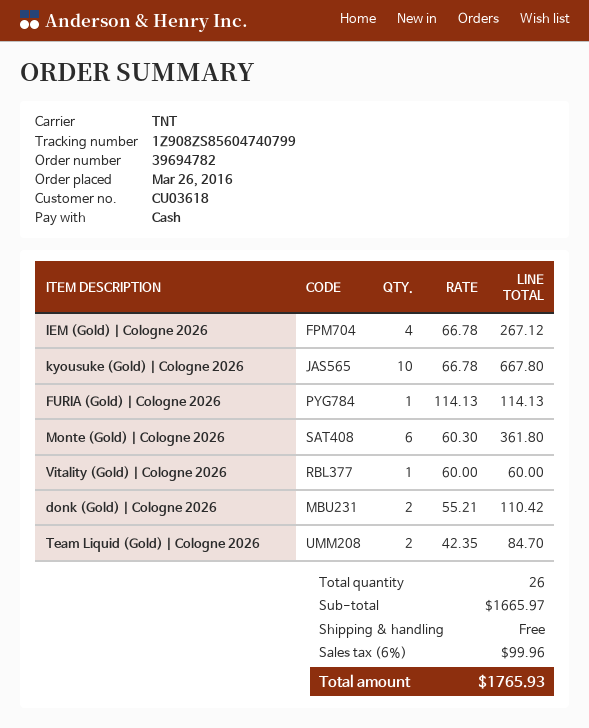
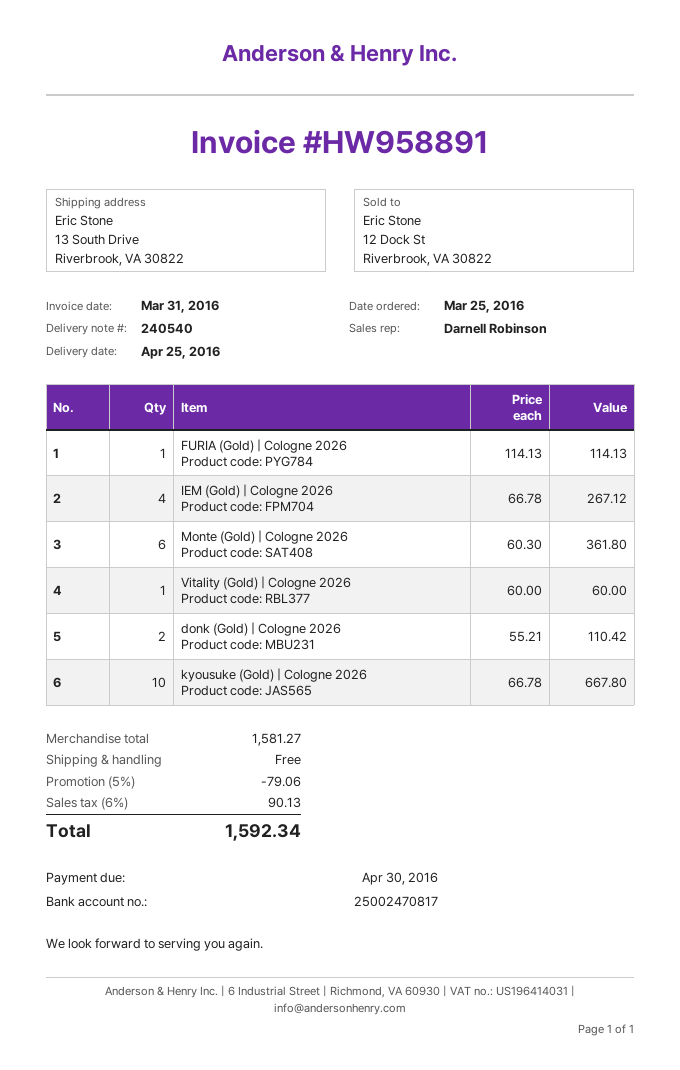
order date: 2016-03-26 -> 2016-03-25
Team Liquid (Gold) | Cologne 2026: 2 x 42.35 = 84.70 -> none
subtotal: 1665.97 -> 1581.27
discount: none -> 5% = 79.06
tax: 6% = 99.96 -> 6% = 90.13
total: 1765.93 -> 1592.34

